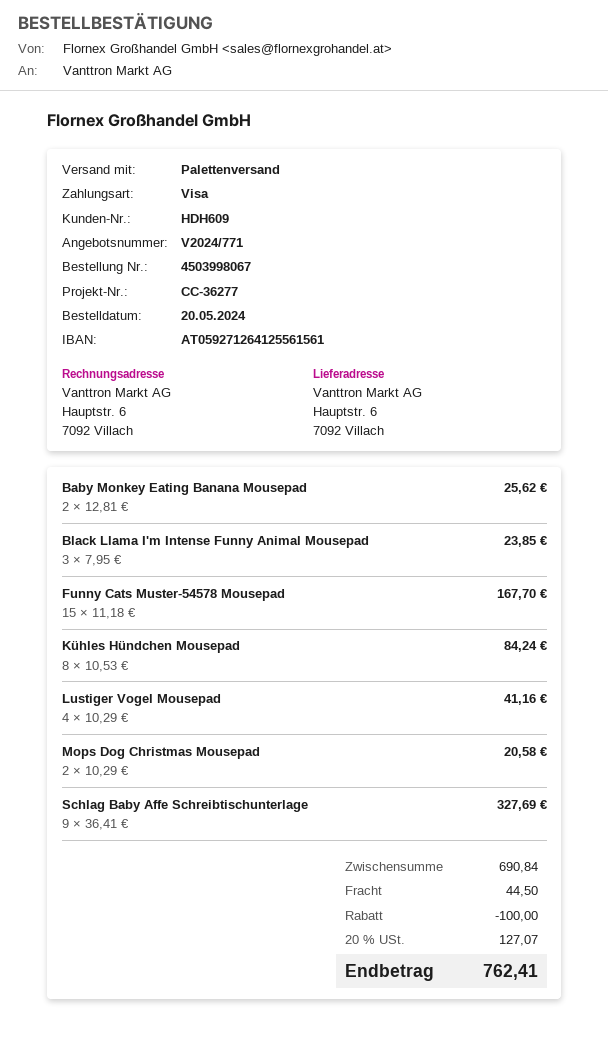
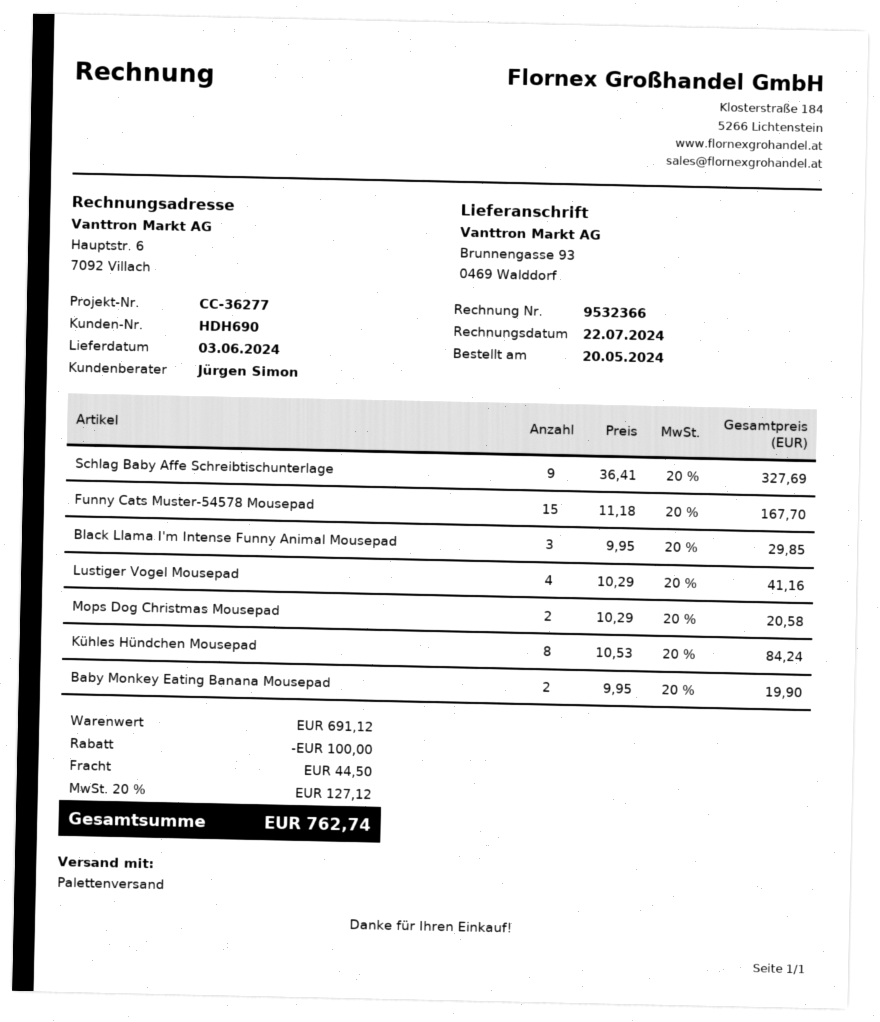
customer number: HDH609 -> HDH690
ship to: Hauptstr. 6, 7092 Villach -> Brunnengasse 93, 0469 Walddorf
Baby Monkey Eating Banana Mousepad: 2 x 12.81 = 25.62 -> 2 x 9.95 = 19.90
Black Llama I'm Intense Funny Animal Mousepad: 3 x 7.95 = 23.85 -> 3 x 9.95 = 29.85
subtotal: 690.84 -> 691.12
tax: 20% = 127.07 -> 20% = 127.12
total: 762.41 -> 762.74

